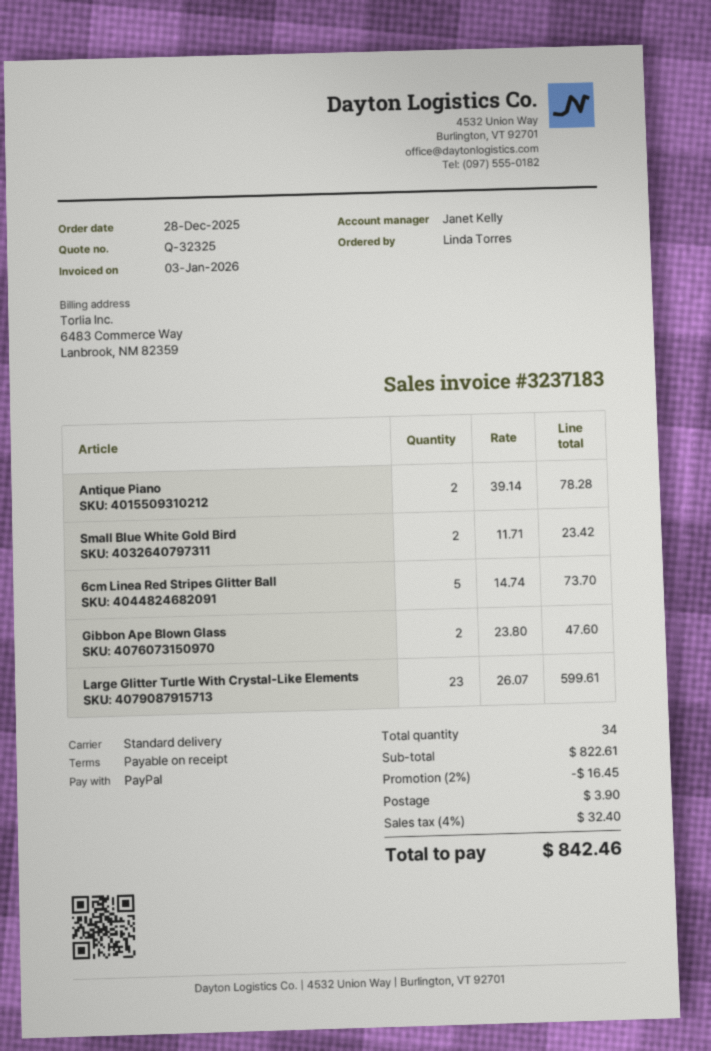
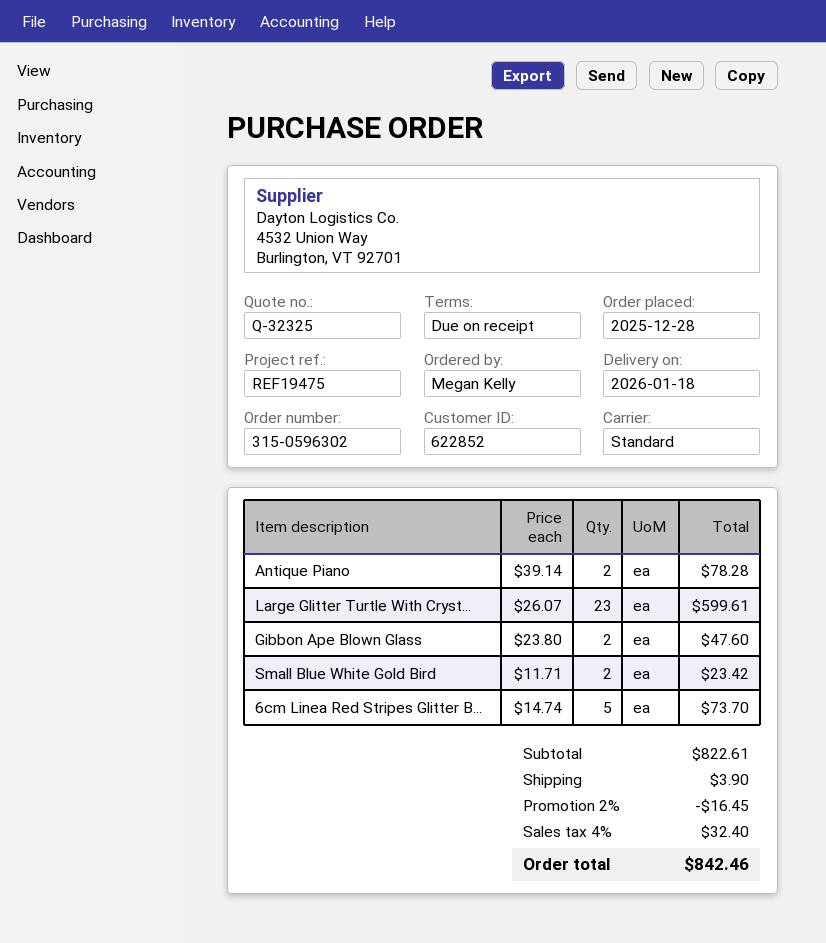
ordered by: Linda Torres -> Megan Kelly

